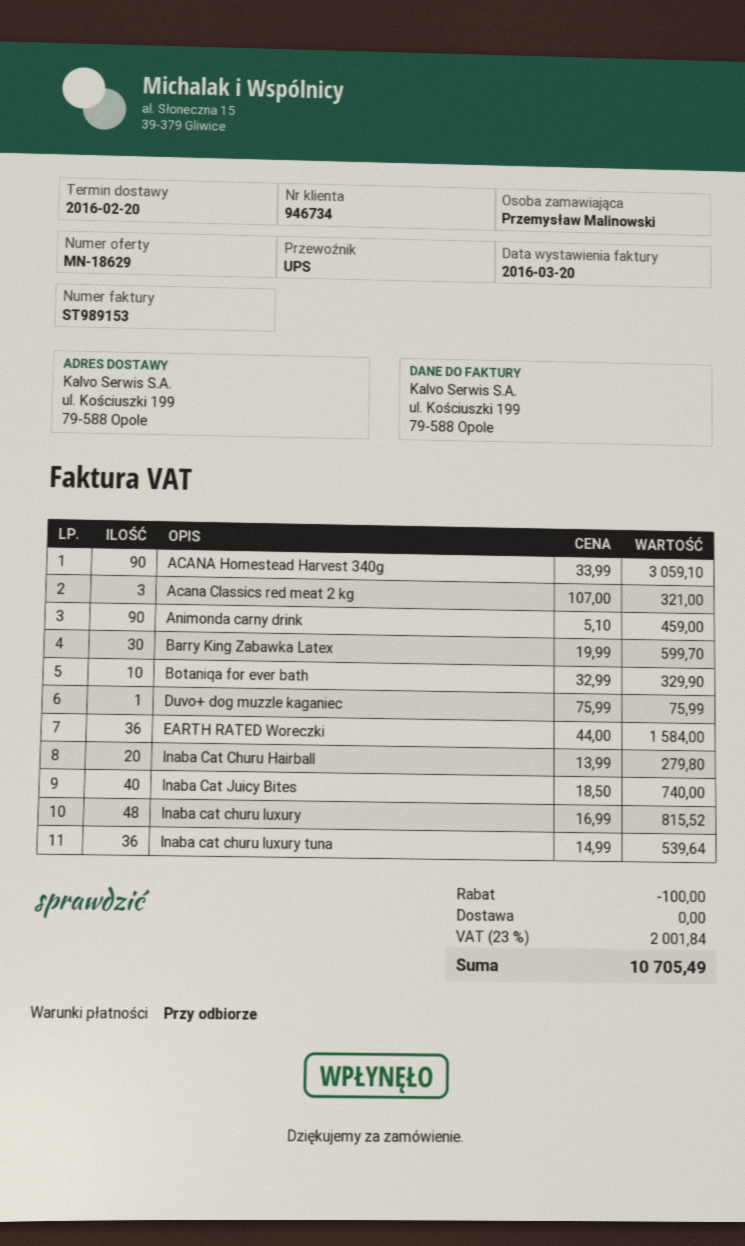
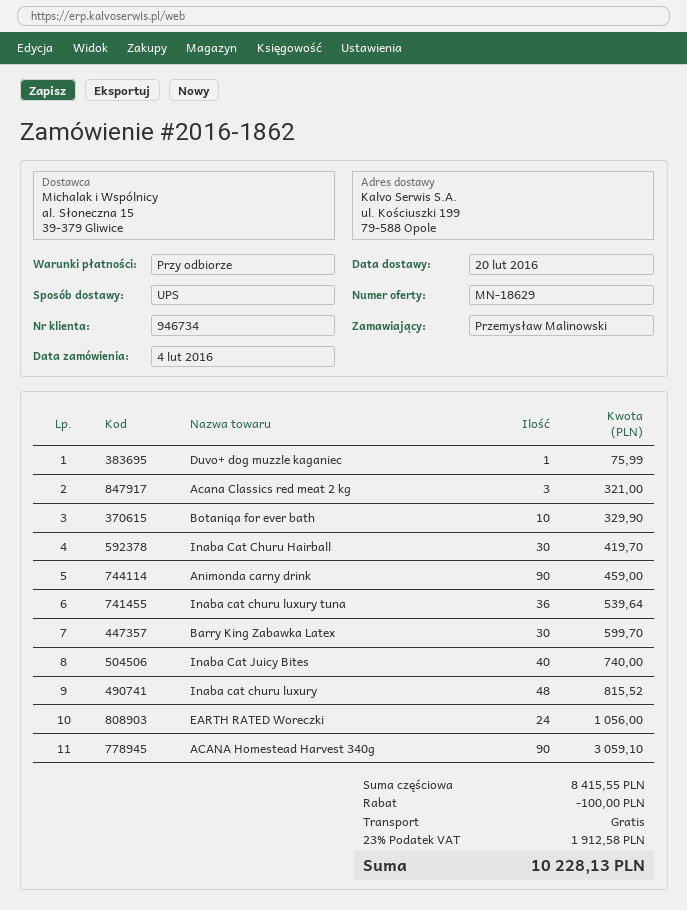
EARTH RATED Woreczki: 36 for 1584.00 -> 24 for 1056.00
Inaba Cat Churu Hairball: 20 for 279.80 -> 30 for 419.70
tax: 23% = 2001.84 -> 23% = 1912.58
total: 10705.49 -> 10228.13

